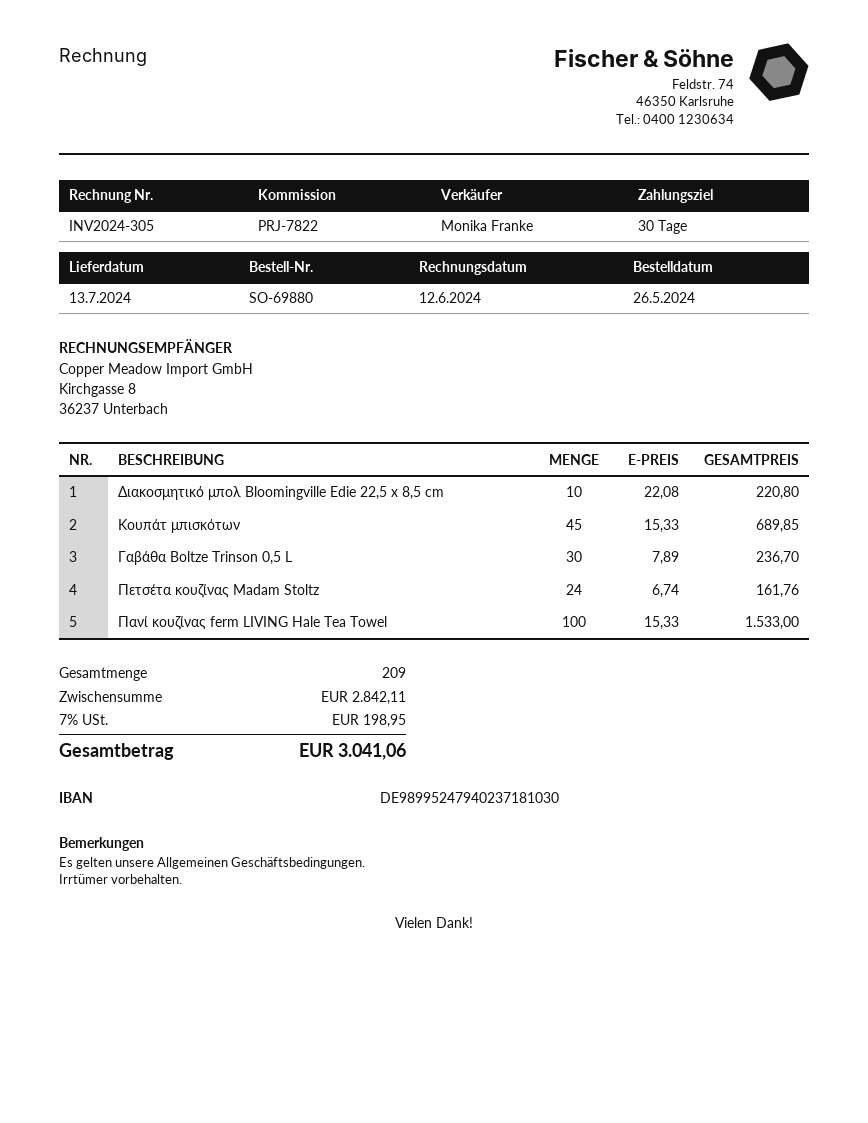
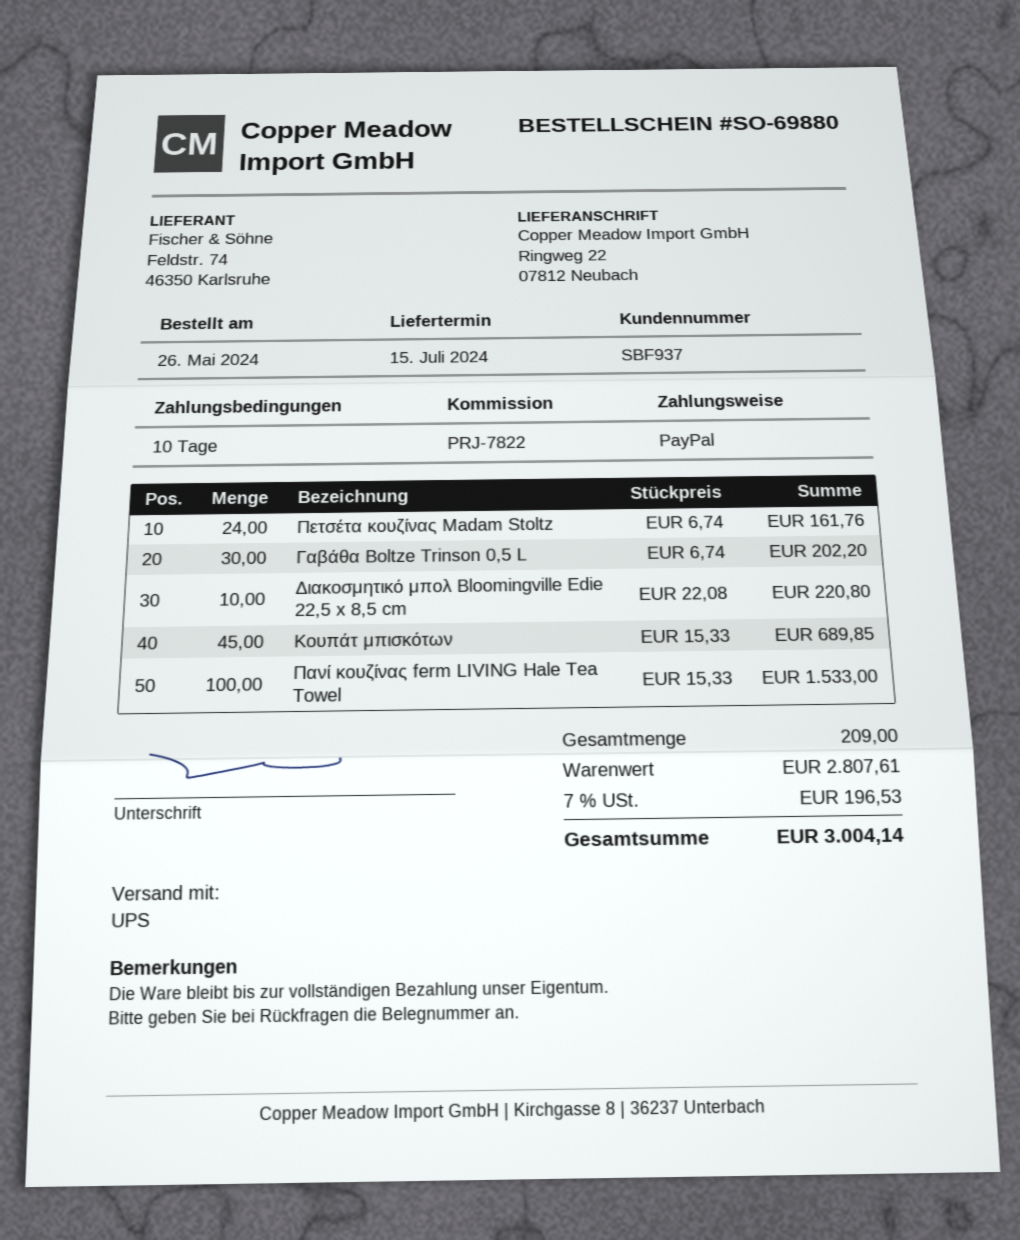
delivery date: 2024-07-13 -> 2024-07-15
payment terms: 30 days -> 10 days
Γαβάθα Boltze Trinson 0,5 L: 30 x 7.89 = 236.70 -> 30 x 6.74 = 202.20
subtotal: 2842.11 -> 2807.61
tax: 7% = 198.95 -> 7% = 196.53
total: 3041.06 -> 3004.14

